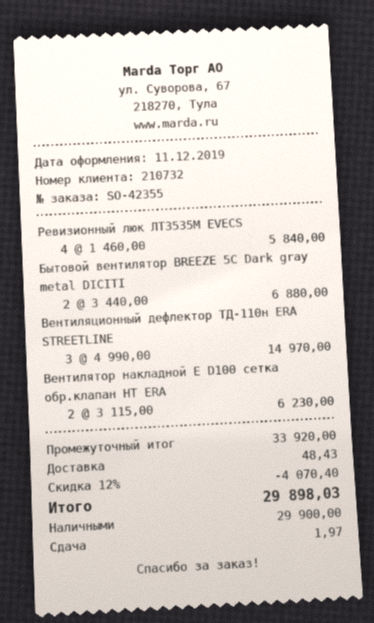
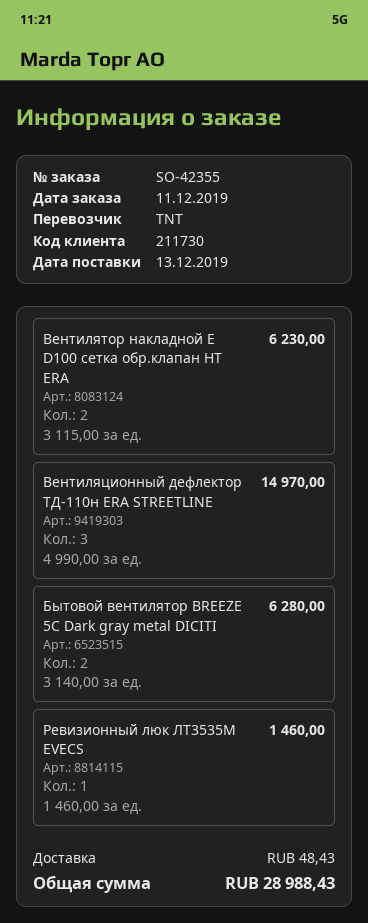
customer number: 210732 -> 211730
Ревизионный люк ЛТ3535М EVECS: 4 x 1460.00 = 5840.00 -> 1 x 1460.00 = 1460.00
Бытовой вентилятор BREEZE 5C Dark gray metal DICITI: 2 x 3440.00 = 6880.00 -> 2 x 3140.00 = 6280.00
discount: 12% = 4070.40 -> none
total: 29898.03 -> 28988.43

